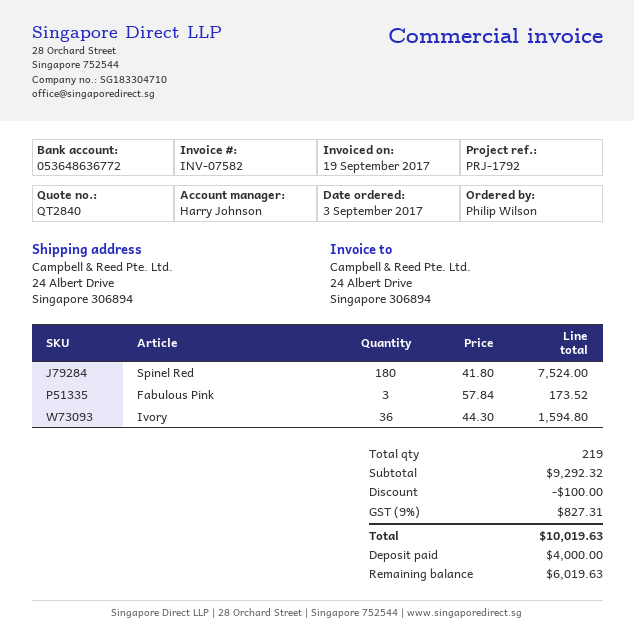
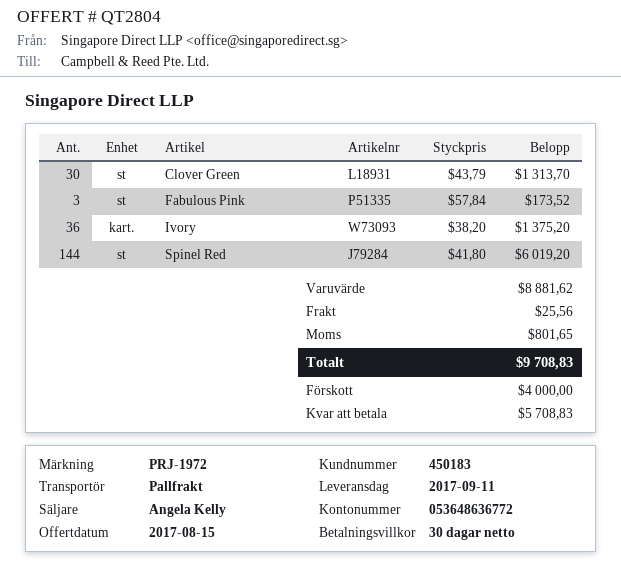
quote number: QT2840 -> QT2804
reference: PRJ-1792 -> PRJ-1972
sales rep: Harry Johnson -> Angela Kelly
Spinel Red: 180 x 41.80 = 7524.00 -> 144 x 41.80 = 6019.20
Ivory: 36 x 44.30 = 1594.80 -> 36 x 38.20 = 1375.20
Clover Green: none -> 30 x 43.79 = 1313.70
subtotal: 9292.32 -> 8881.62
discount: 100.00 -> none
shipping: none -> 25.56
tax: 827.31 -> 801.65
total: 10019.63 -> 9708.83
balance: 6019.63 -> 5708.83

